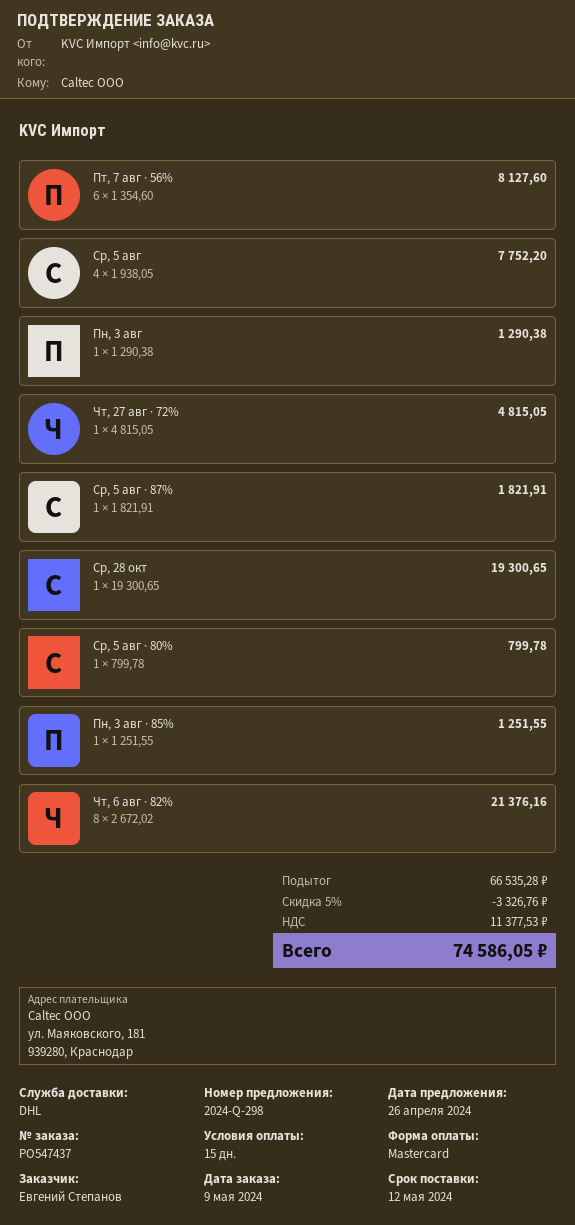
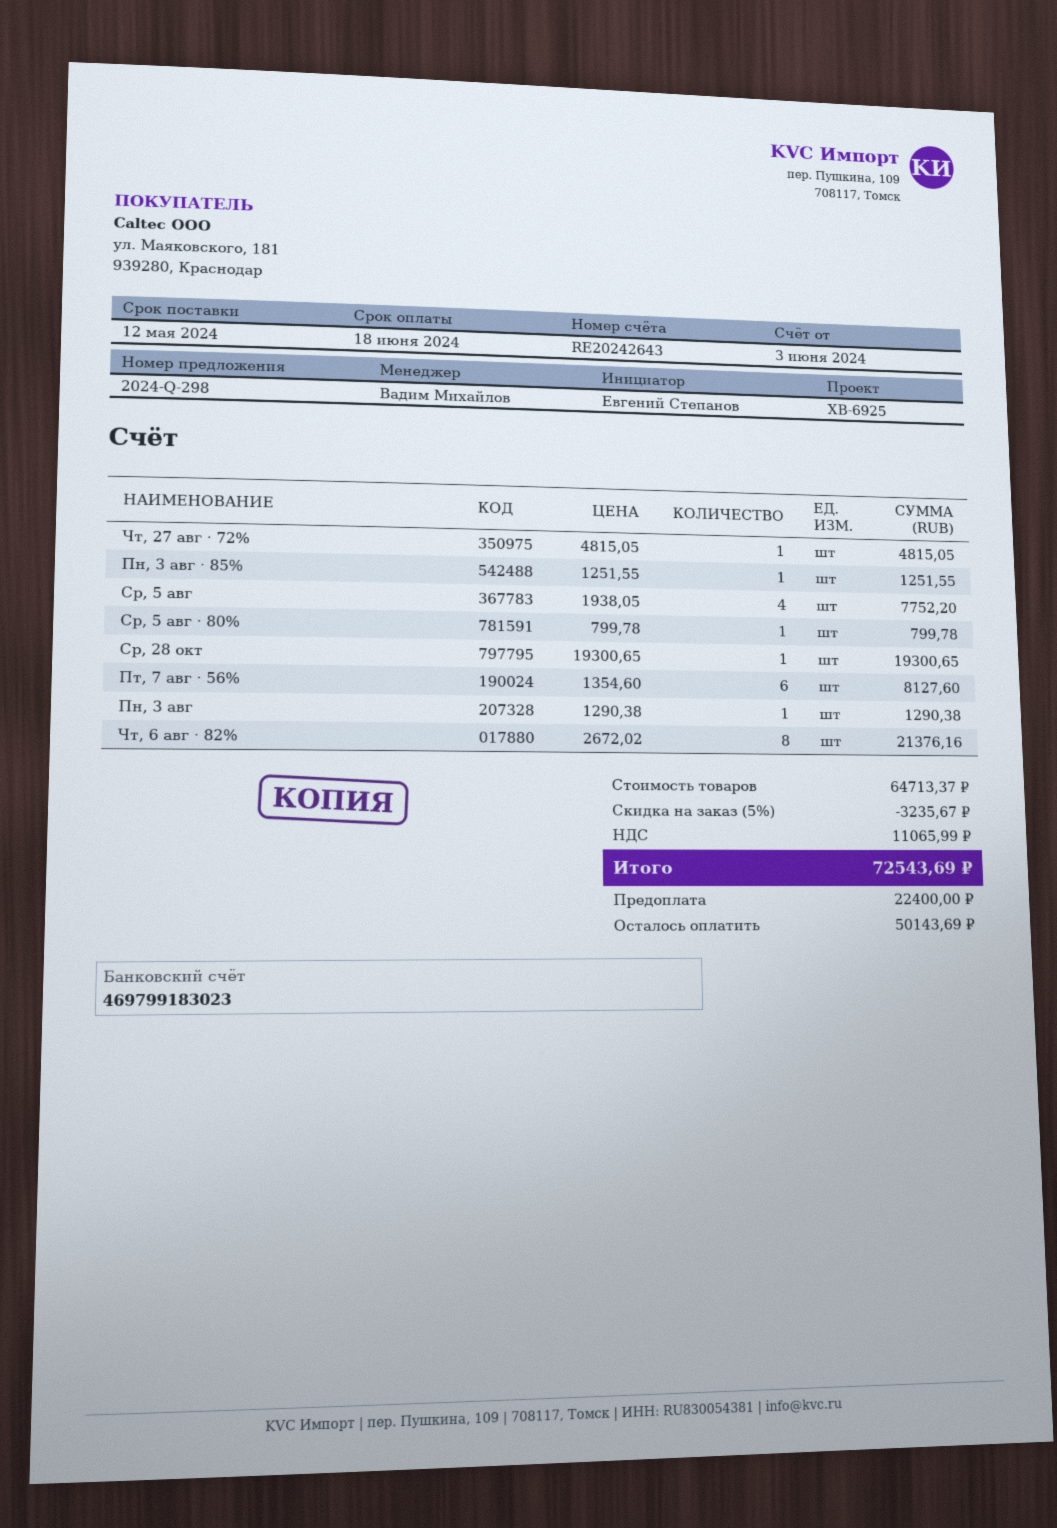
Ср, 5 авг · 87%: 1 x 1821.91 = 1821.91 -> none
subtotal: 66535.28 -> 64713.37
discount: 5% = 3326.76 -> 5% = 3235.67
tax: 11377.53 -> 11065.99
total: 74586.05 -> 72543.69

